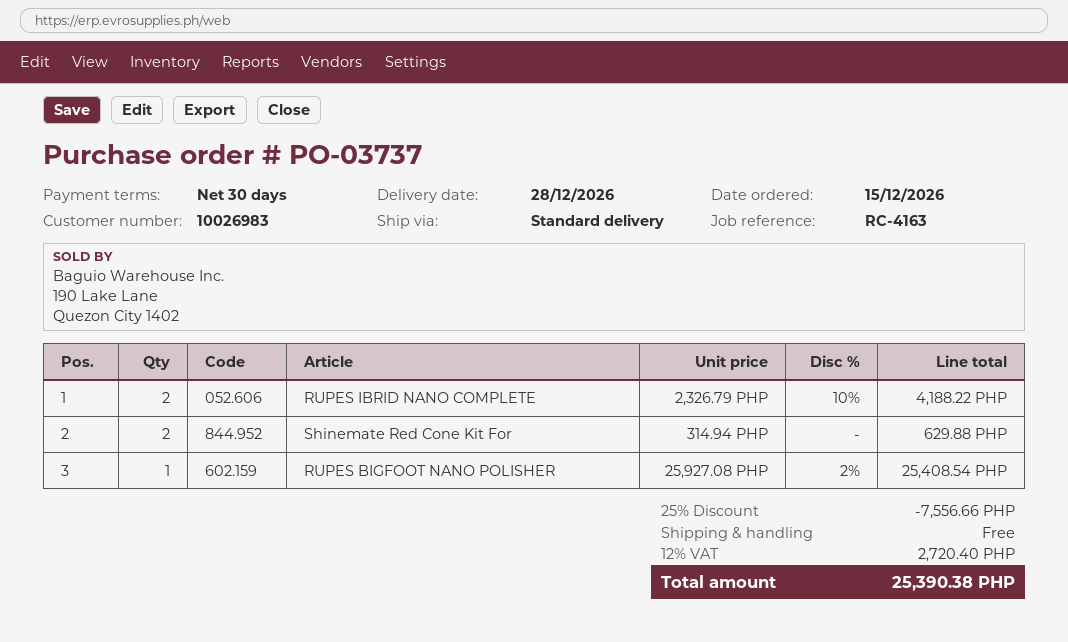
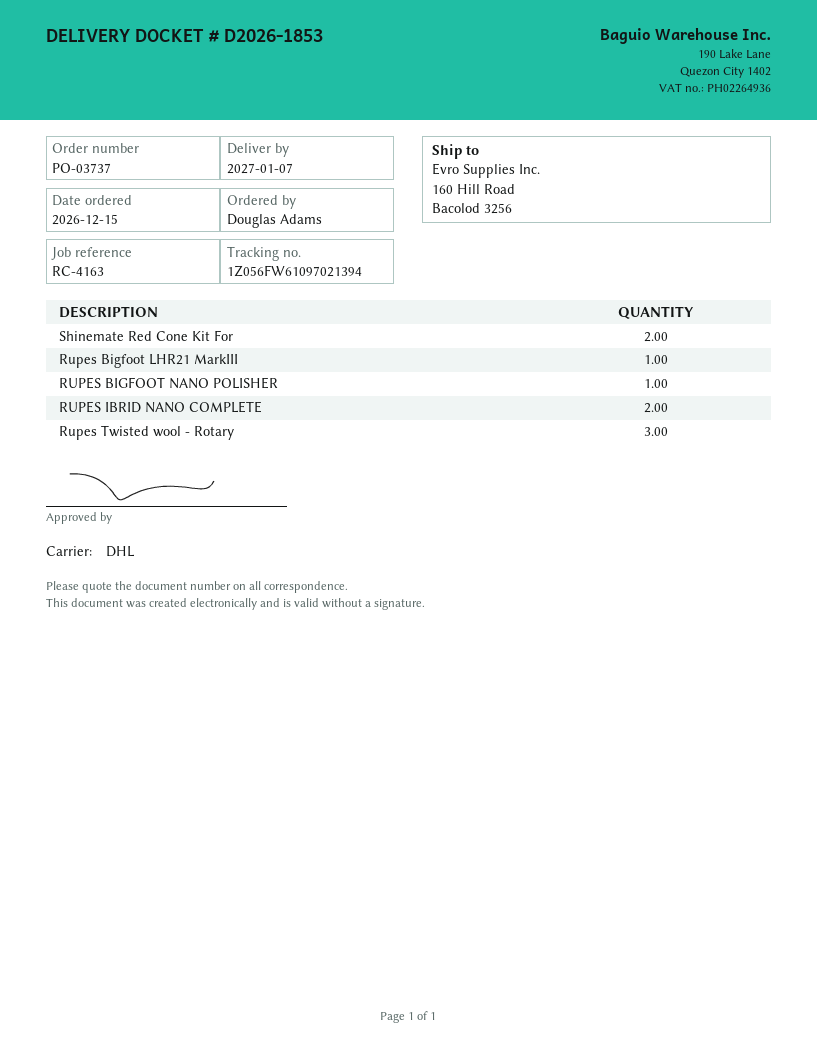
delivery date: 2026-12-28 -> 2027-01-07
shipping method: standard -> DHL
Rupes Bigfoot LHR21 MarkIII: none -> 1
Rupes Twisted wool - Rotary: none -> 3

